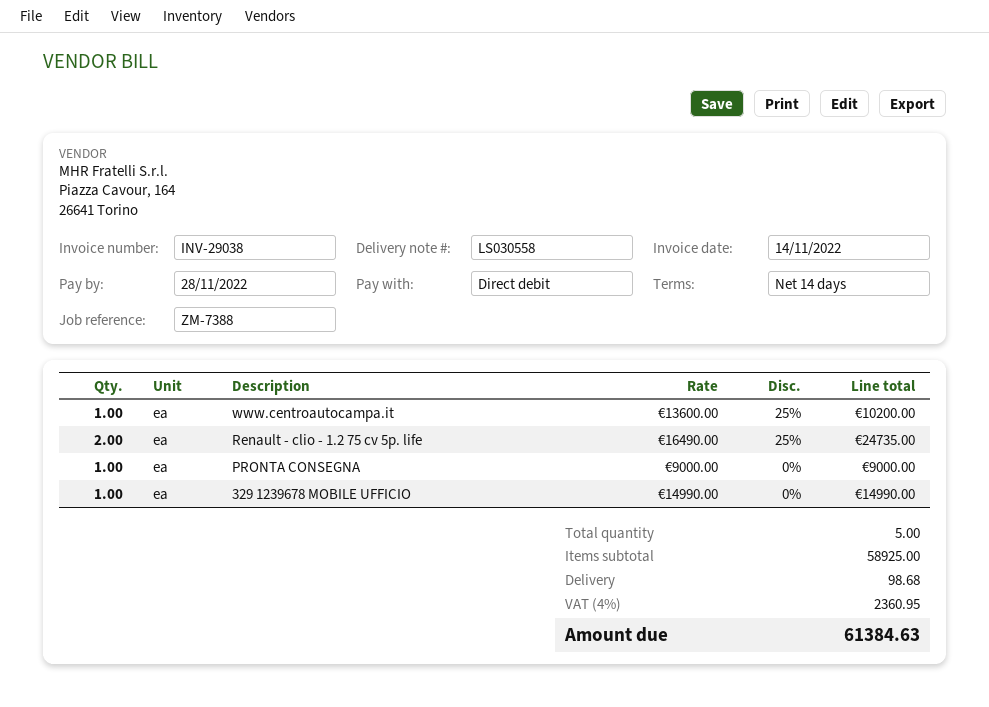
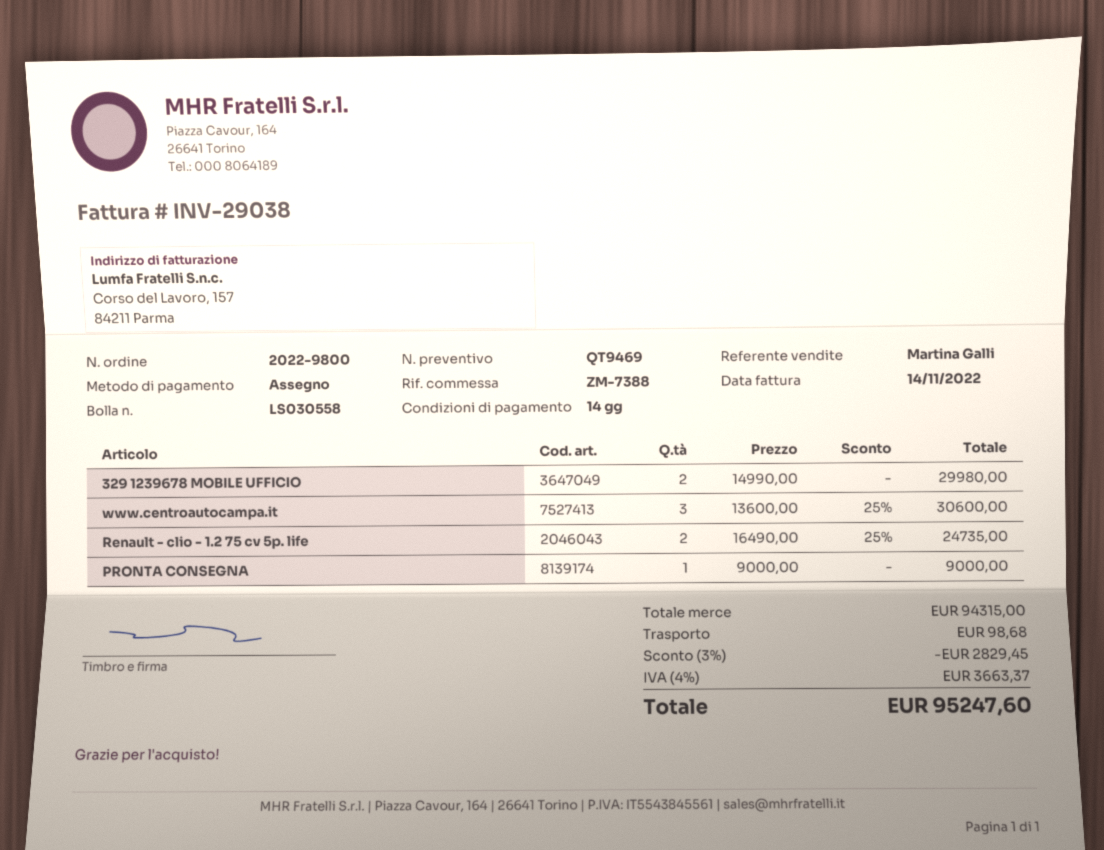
payment method: direct debit -> cheque
www.centroautocampa.it: 1 x 13600.00 - 25% = 10200.00 -> 3 x 13600.00 - 25% = 30600.00
329 1239678 MOBILE UFFICIO: 1 x 14990.00 = 14990.00 -> 2 x 14990.00 = 29980.00
subtotal: 58925.00 -> 94315.00
discount: none -> 3% = 2829.45
tax: 4% = 2360.95 -> 4% = 3663.37
total: 61384.63 -> 95247.60

